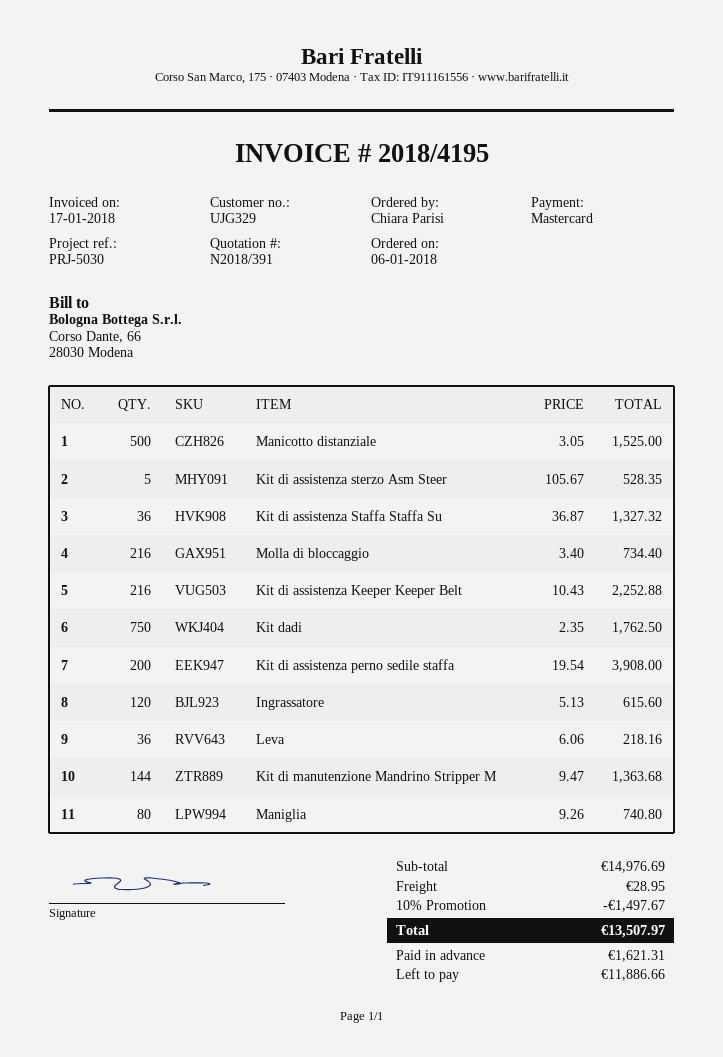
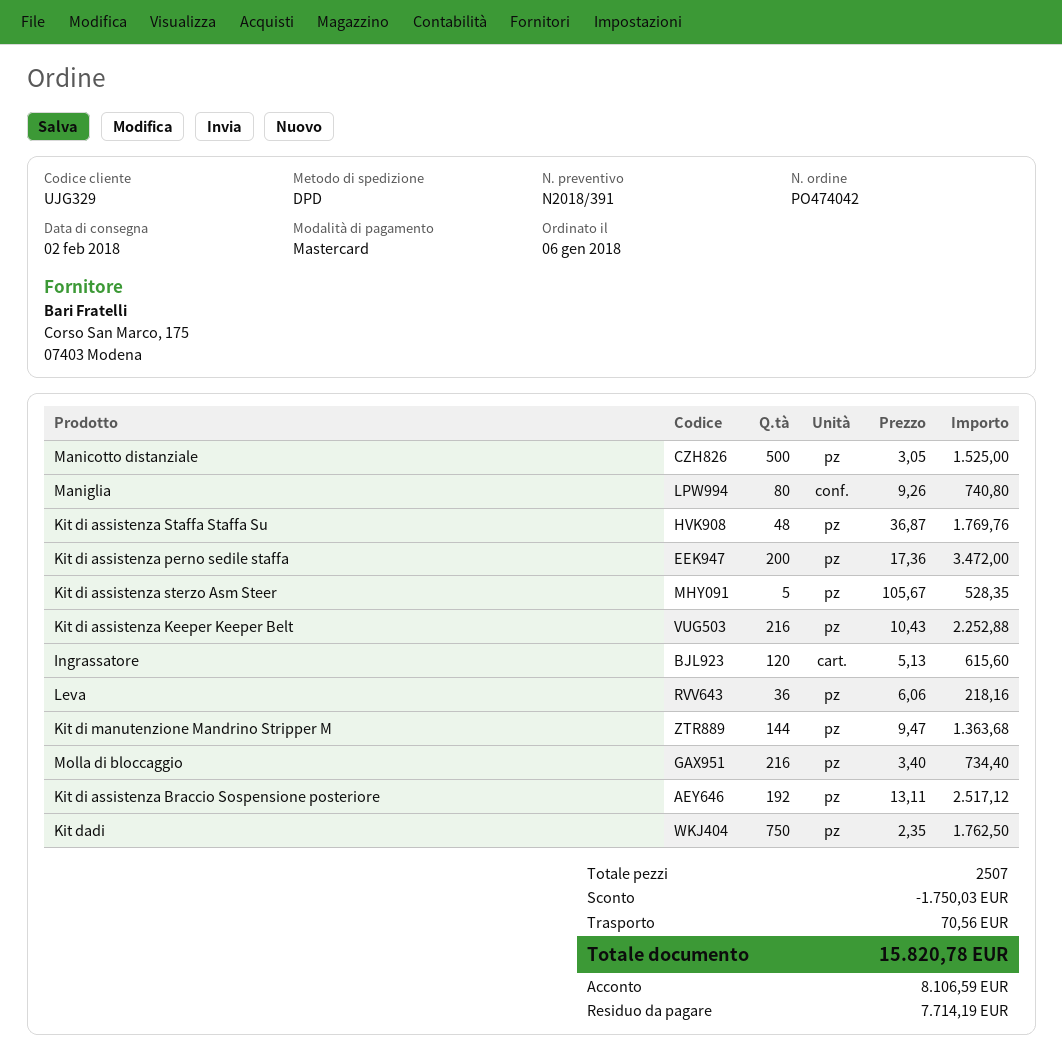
Kit di assistenza Staffa Staffa Su: 36 x 36.87 = 1327.32 -> 48 x 36.87 = 1769.76
Kit di assistenza perno sedile staffa: 200 x 19.54 = 3908.00 -> 200 x 17.36 = 3472.00
Kit di assistenza Braccio Sospensione posteriore: none -> 192 x 13.11 = 2517.12
discount: 1497.67 -> 1750.03
shipping: 28.95 -> 70.56
total: 13507.97 -> 15820.78
deposit: 1621.31 -> 8106.59
balance: 11886.66 -> 7714.19

